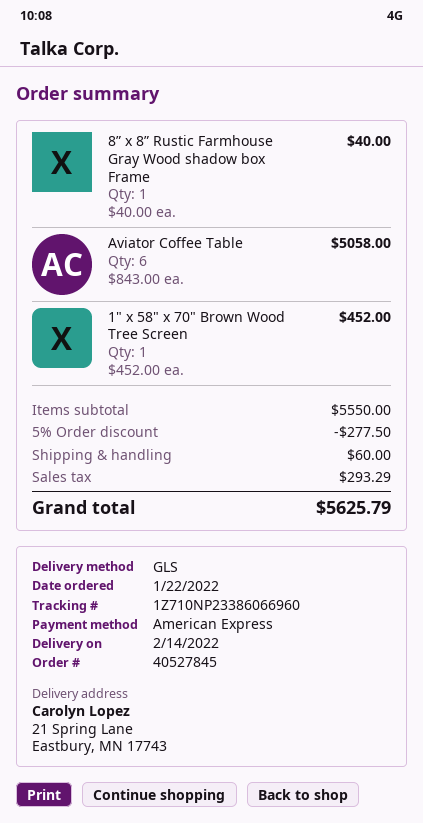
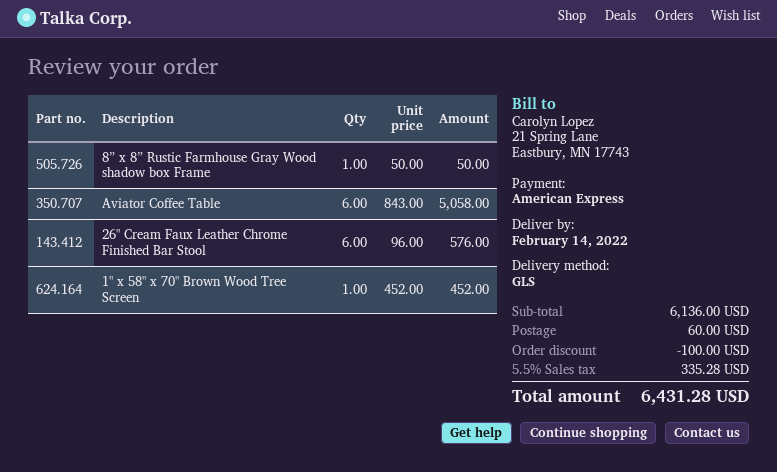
8” x 8” Rustic Farmhouse Gray Wood shadow box Frame: 1 x 40.00 = 40.00 -> 1 x 50.00 = 50.00
26" Cream Faux Leather Chrome Finished Bar Stool: none -> 6 x 96.00 = 576.00
subtotal: 5550.00 -> 6136.00
discount: 277.50 -> 100.00
tax: 293.29 -> 335.28
total: 5625.79 -> 6431.28

